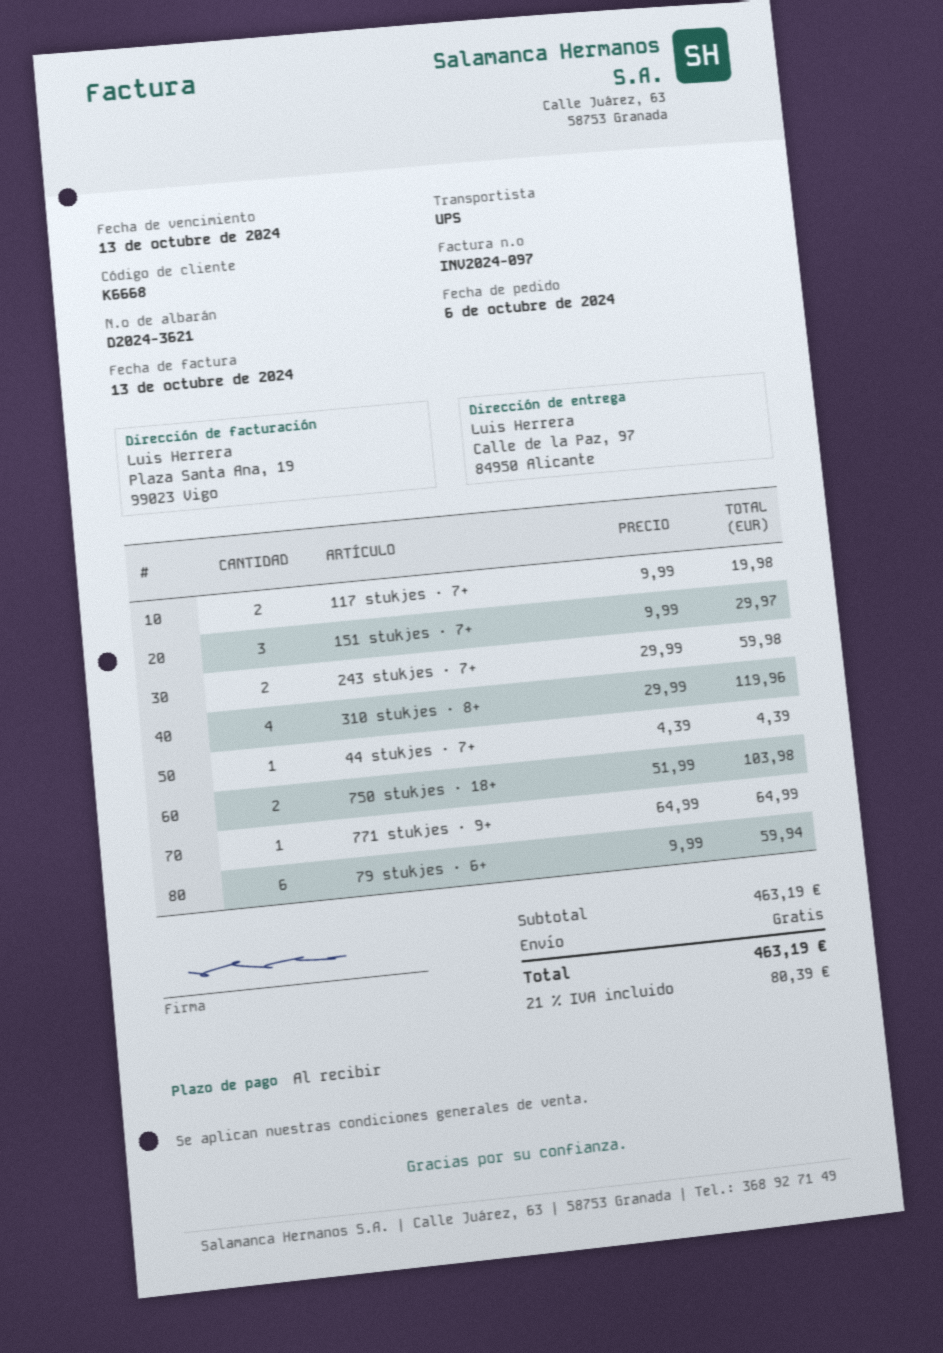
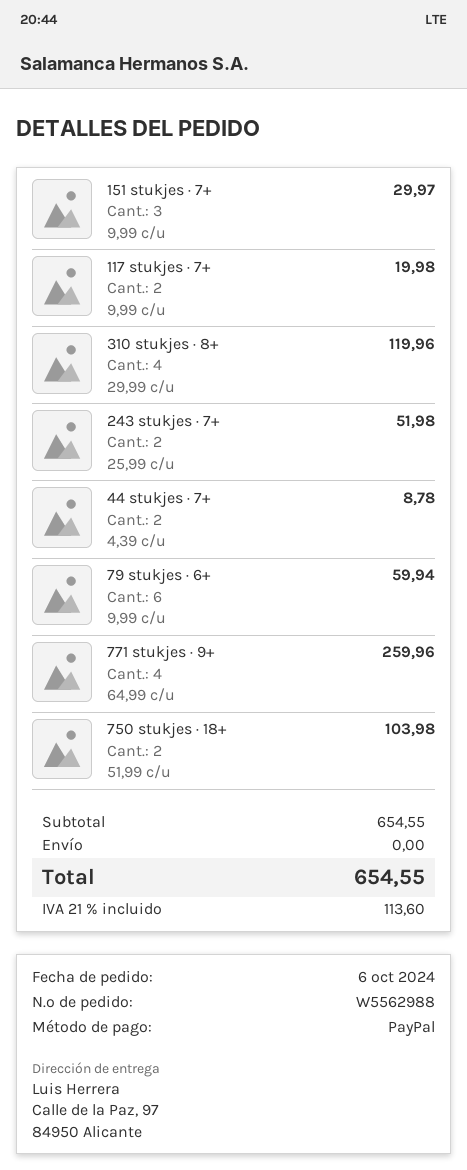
243 stukjes · 7+: 2 x 29.99 = 59.98 -> 2 x 25.99 = 51.98
44 stukjes · 7+: 1 x 4.39 = 4.39 -> 2 x 4.39 = 8.78
771 stukjes · 9+: 1 x 64.99 = 64.99 -> 4 x 64.99 = 259.96
subtotal: 463.19 -> 654.55
tax: 21% = 80.39 -> 21% = 113.60
total: 463.19 -> 654.55

